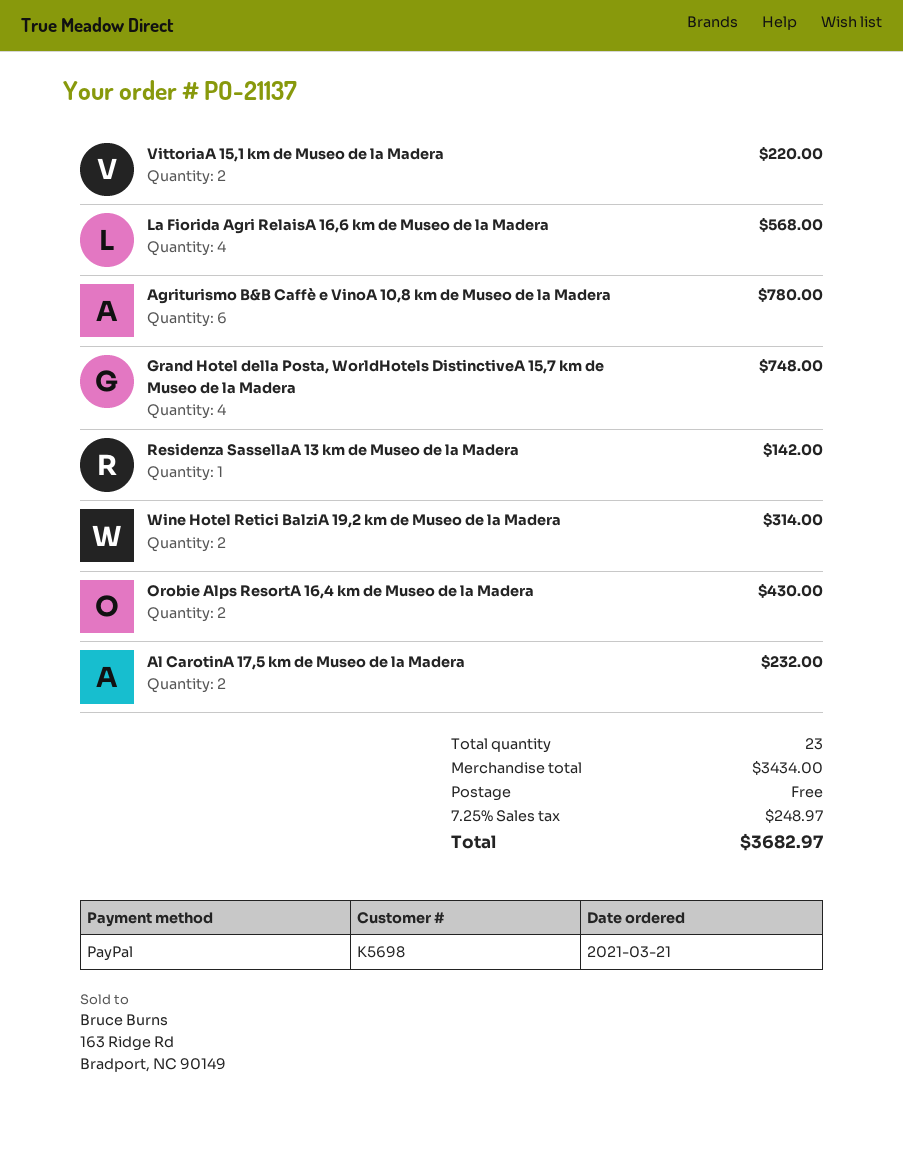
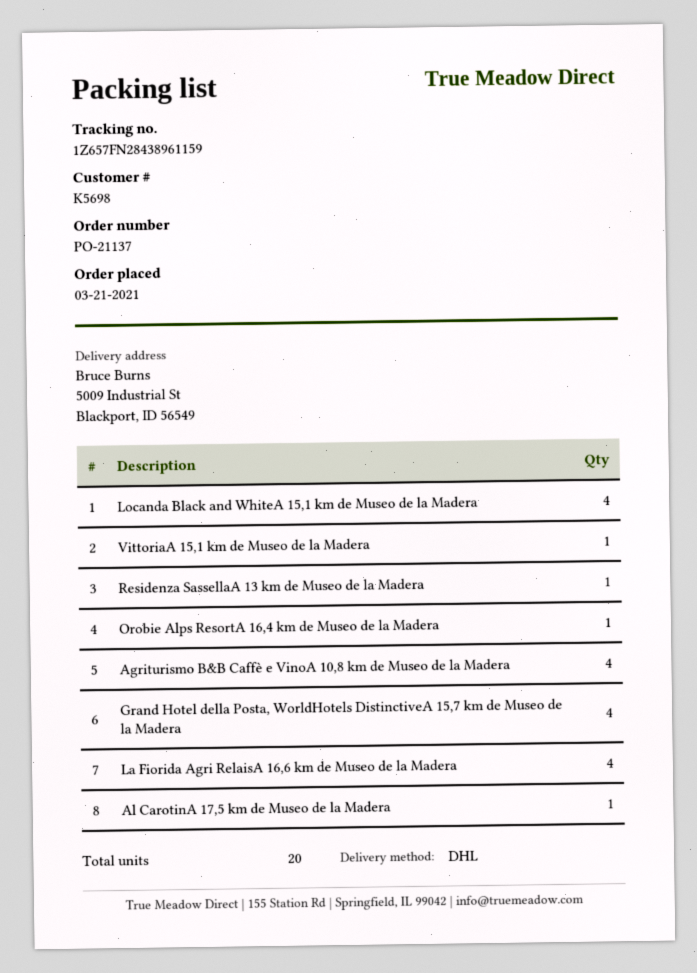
VittoriaA 15,1 km de Museo de la Madera: 2 -> 1
Agriturismo B&B Caffè e VinoA 10,8 km de Museo de la Madera: 6 -> 4
Wine Hotel Retici BalziA 19,2 km de Museo de la Madera: 2 -> none
Orobie Alps ResortA 16,4 km de Museo de la Madera: 2 -> 1
Al CarotinA 17,5 km de Museo de la Madera: 2 -> 1
Locanda Black and WhiteA 15,1 km de Museo de la Madera: none -> 4
total quantity: 23 -> 20

